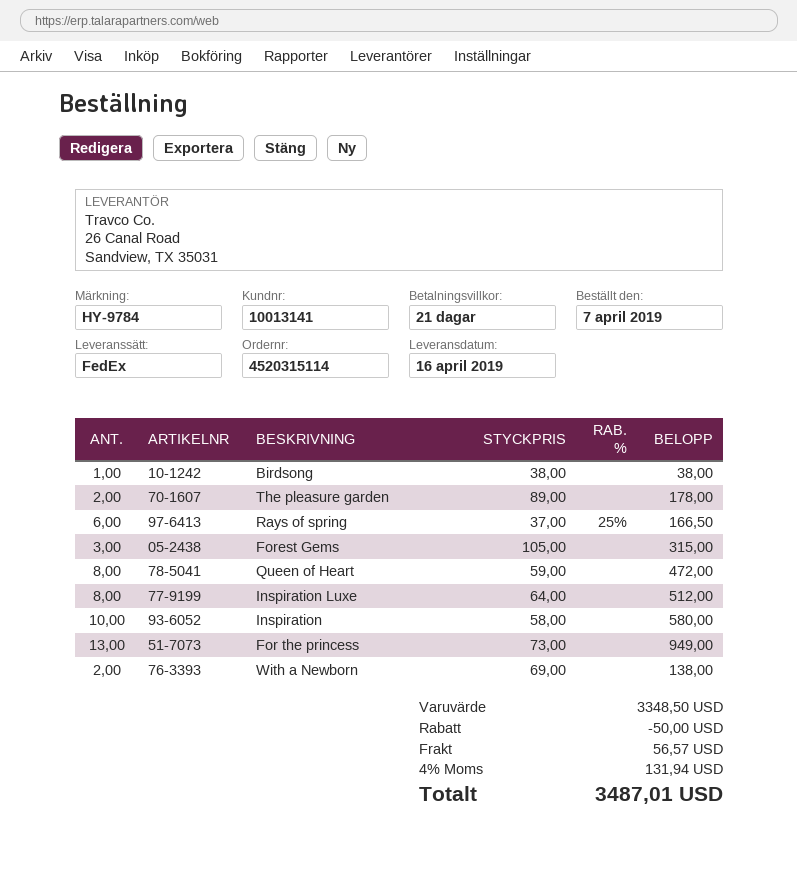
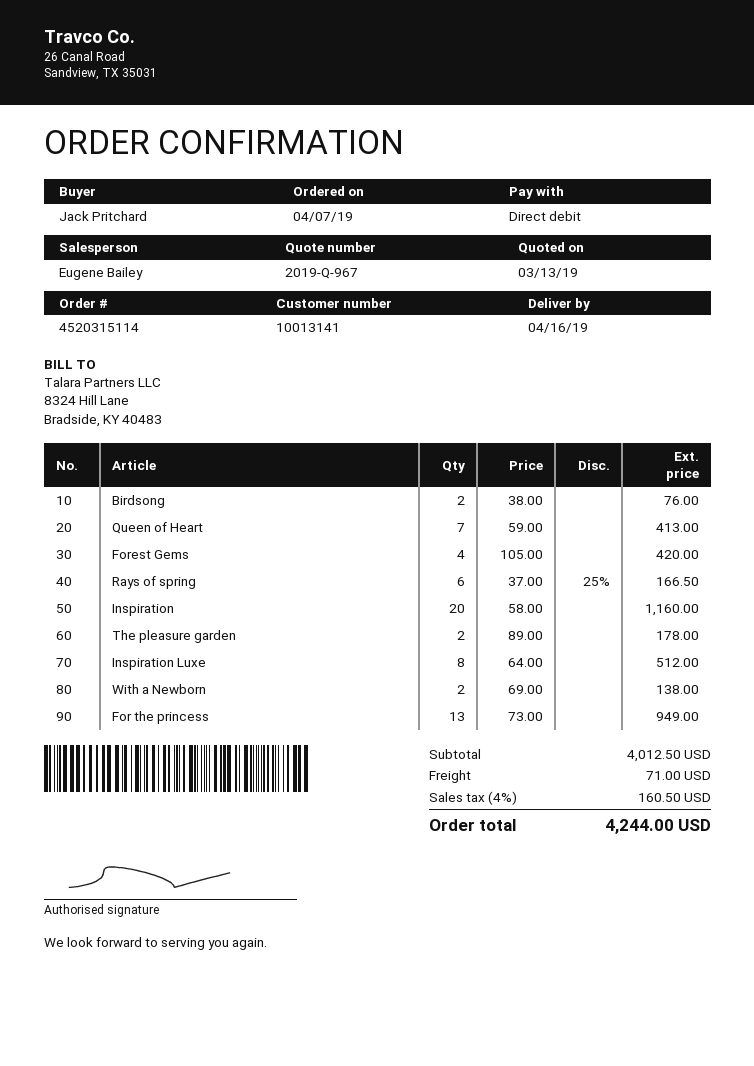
Birdsong: 1 x 38.00 = 38.00 -> 2 x 38.00 = 76.00
Forest Gems: 3 x 105.00 = 315.00 -> 4 x 105.00 = 420.00
Queen of Heart: 8 x 59.00 = 472.00 -> 7 x 59.00 = 413.00
Inspiration: 10 x 58.00 = 580.00 -> 20 x 58.00 = 1160.00
subtotal: 3348.50 -> 4012.50
discount: 50.00 -> none
shipping: 56.57 -> 71.00
tax: 4% = 131.94 -> 4% = 160.50
total: 3487.01 -> 4244.00

